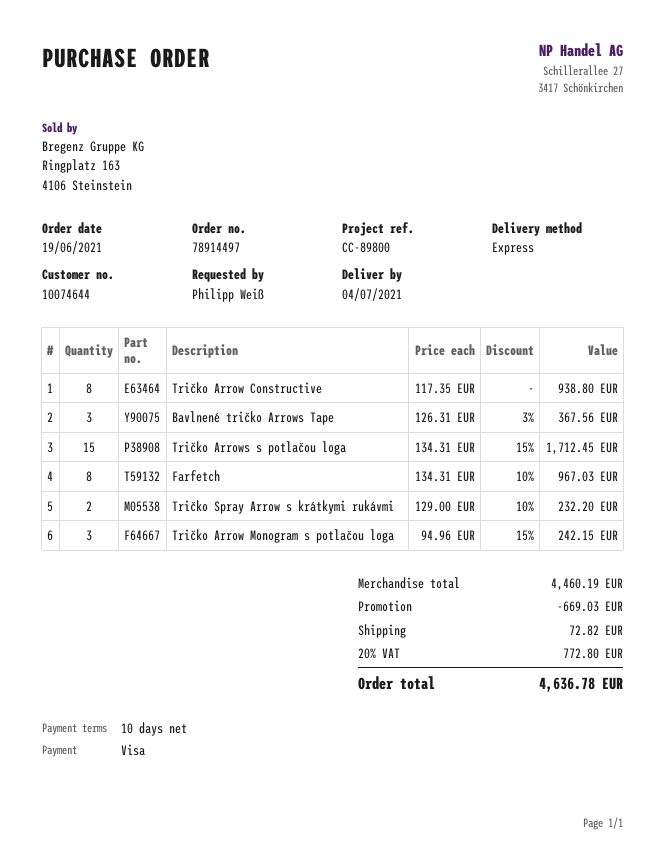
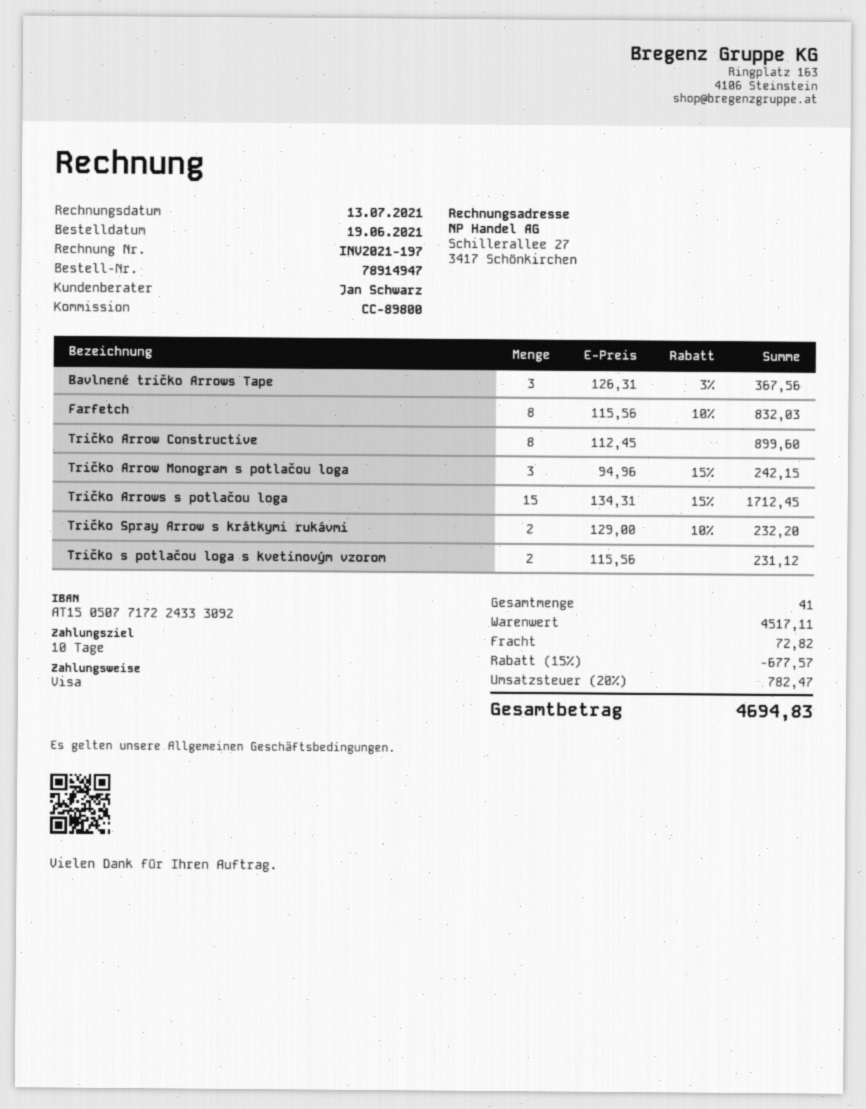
order number: 78914497 -> 78914947
Tričko Arrow Constructive: 8 x 117.35 = 938.80 -> 8 x 112.45 = 899.60
Farfetch: 8 x 134.31 - 10% = 967.03 -> 8 x 115.56 - 10% = 832.03
Tričko s potlačou loga s kvetinovým vzorom: none -> 2 x 115.56 = 231.12
subtotal: 4460.19 -> 4517.11
discount: 669.03 -> 677.57
tax: 20% = 772.80 -> 20% = 782.47
total: 4636.78 -> 4694.83

